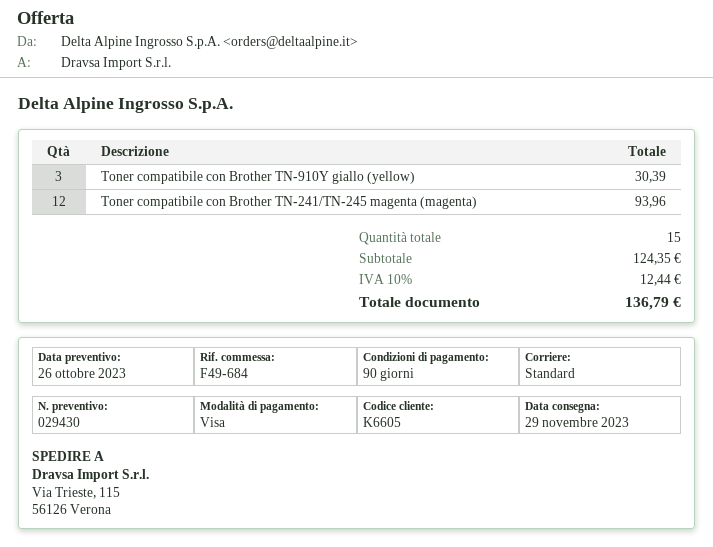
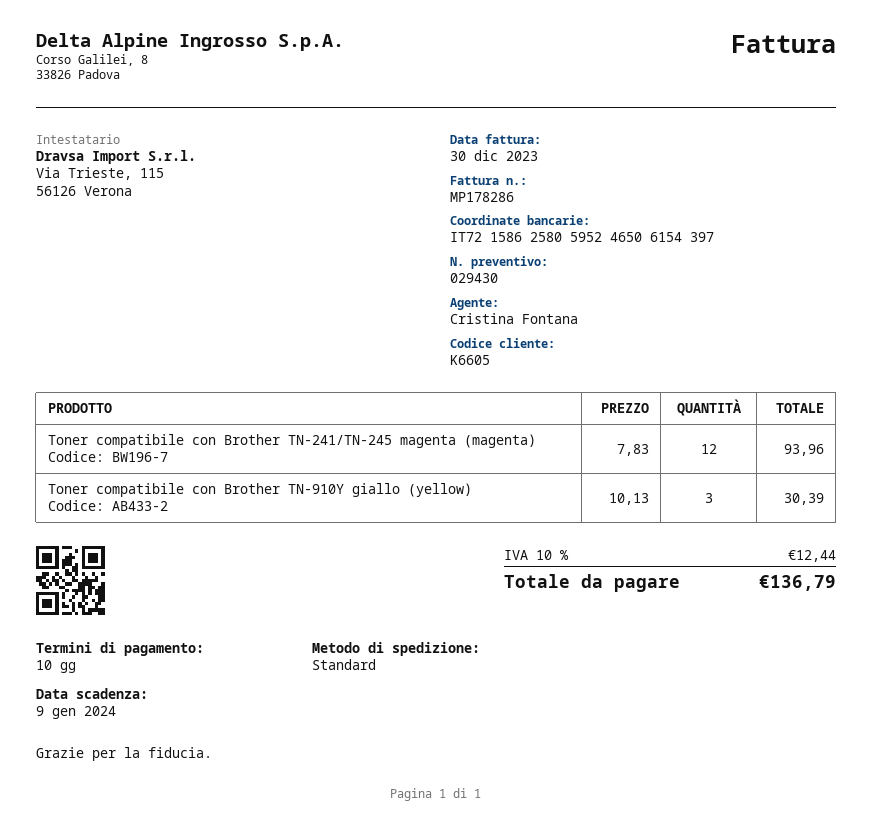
payment terms: 90 days -> 10 days

